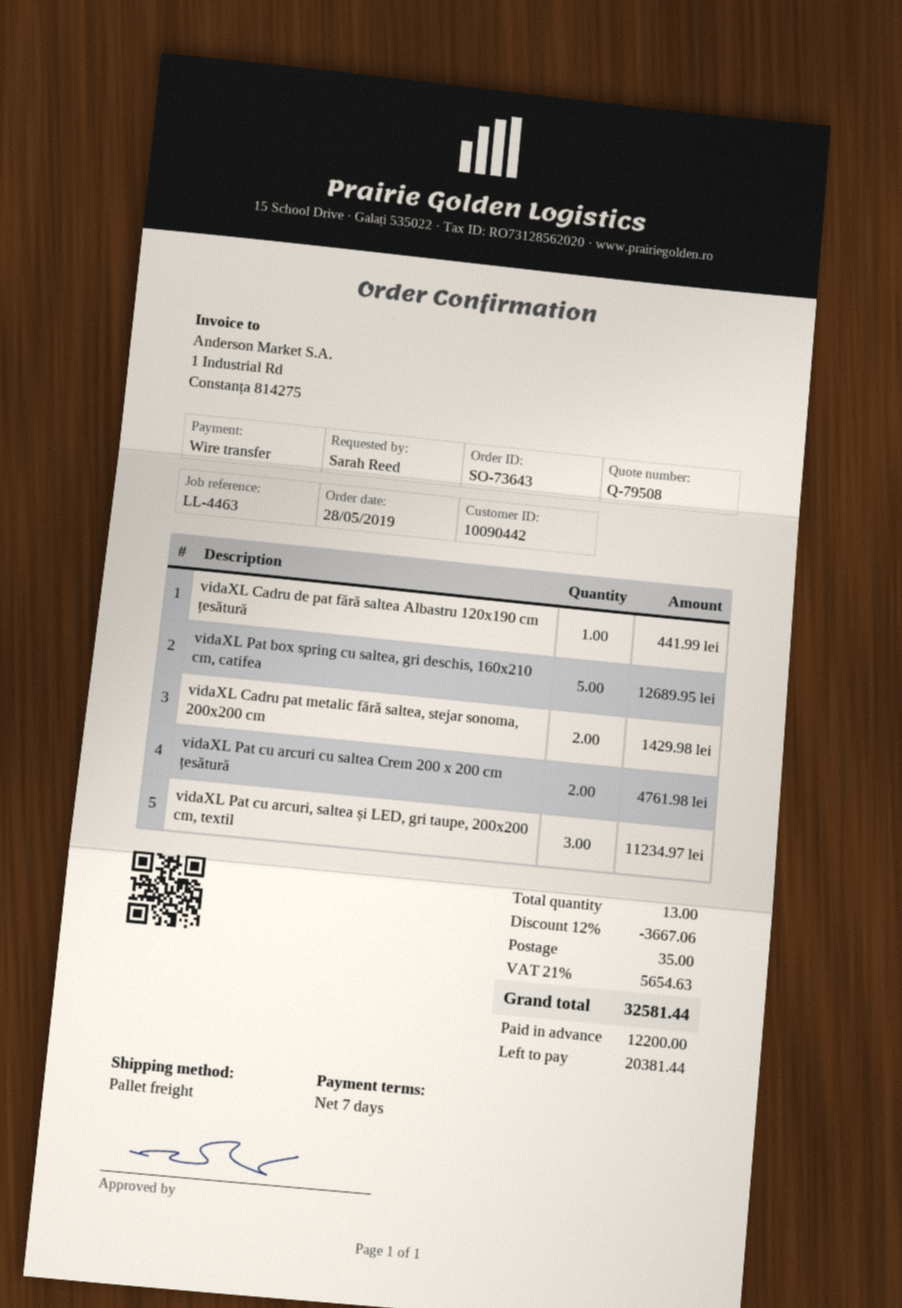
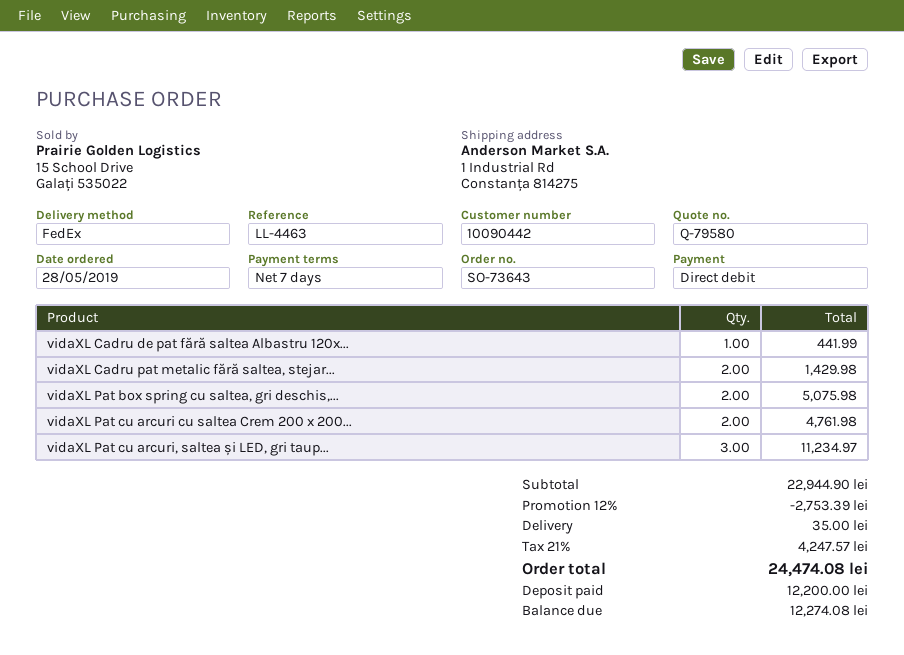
quote number: Q-79508 -> Q-79580
payment method: bank transfer -> direct debit
shipping method: pallet freight -> FedEx
vidaXL Pat box spring cu saltea, gri deschis, 160x210 cm, catifea: 5 for 12689.95 -> 2 for 5075.98
discount: 12% = 3667.06 -> 12% = 2753.39
tax: 21% = 5654.63 -> 21% = 4247.57
total: 32581.44 -> 24474.08
balance: 20381.44 -> 12274.08

